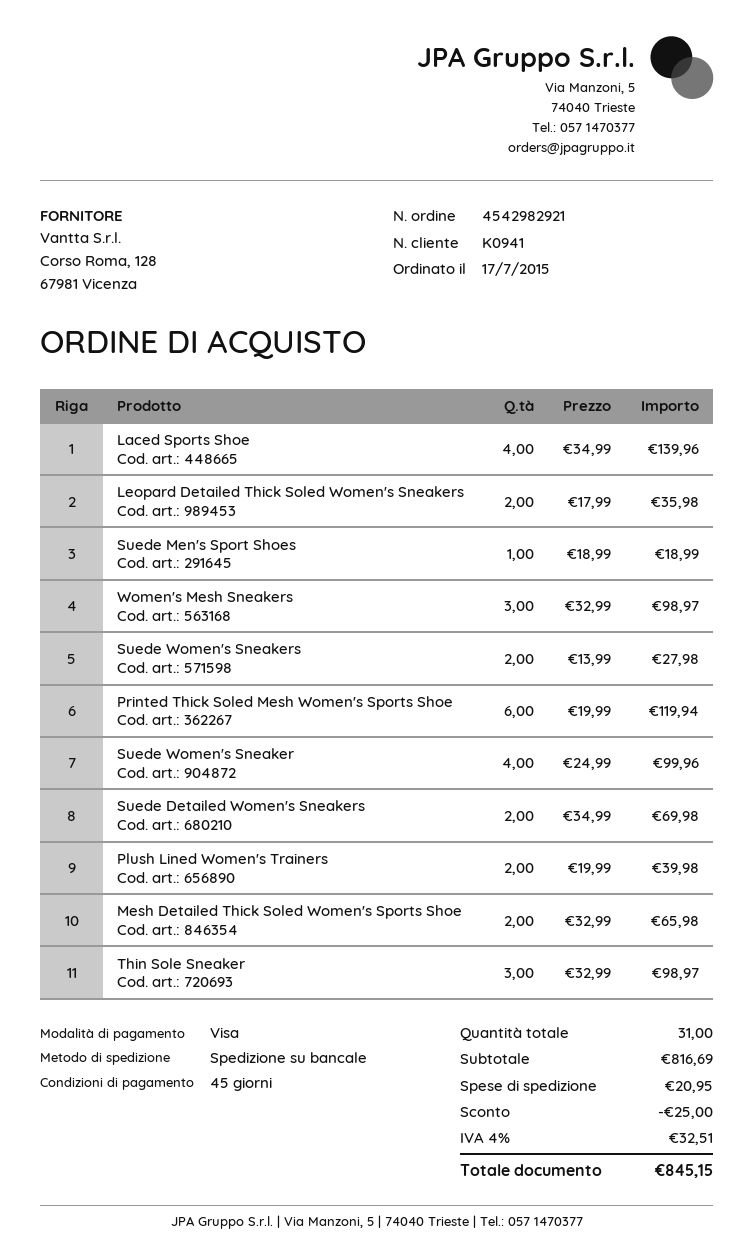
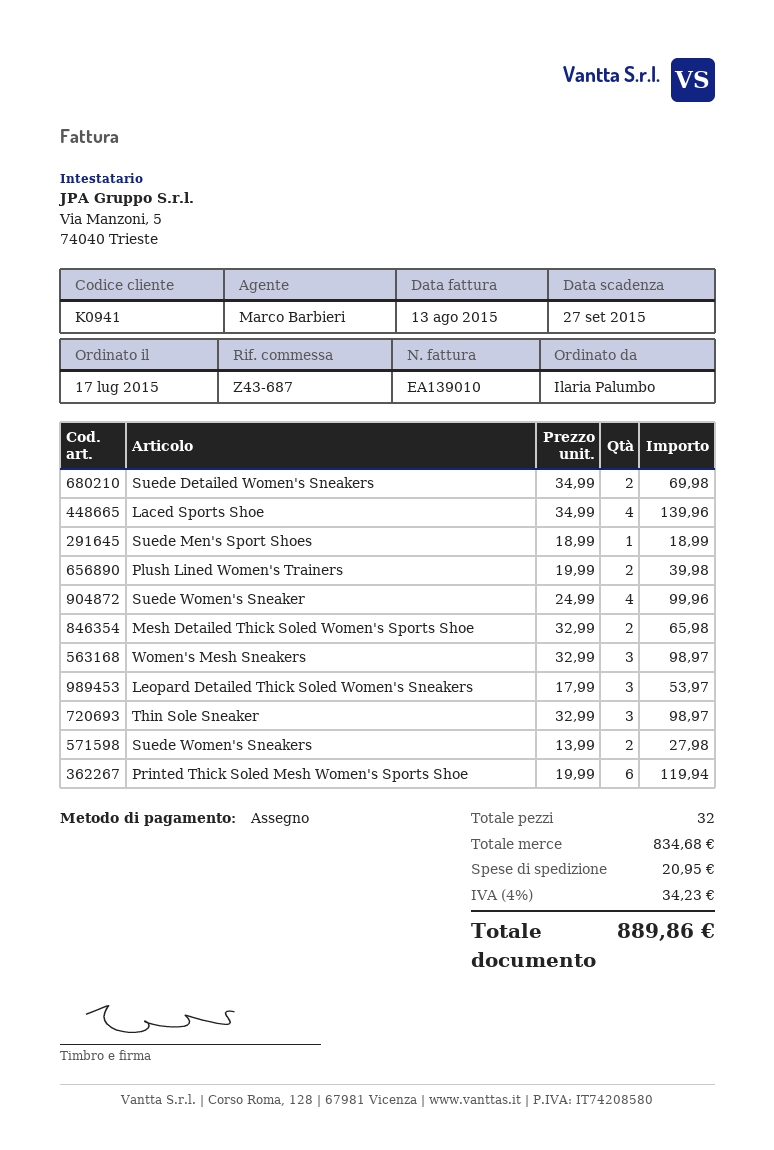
payment method: Visa -> cheque
Leopard Detailed Thick Soled Women's Sneakers: 2 x 17.99 = 35.98 -> 3 x 17.99 = 53.97
total quantity: 31 -> 32
subtotal: 816.69 -> 834.68
discount: 25.00 -> none
tax: 4% = 32.51 -> 4% = 34.23
total: 845.15 -> 889.86

